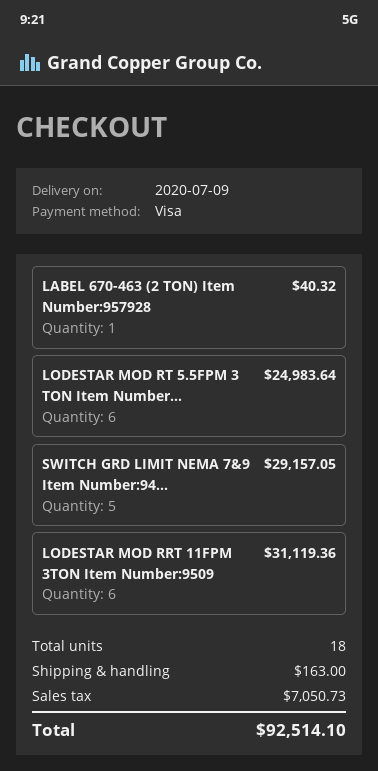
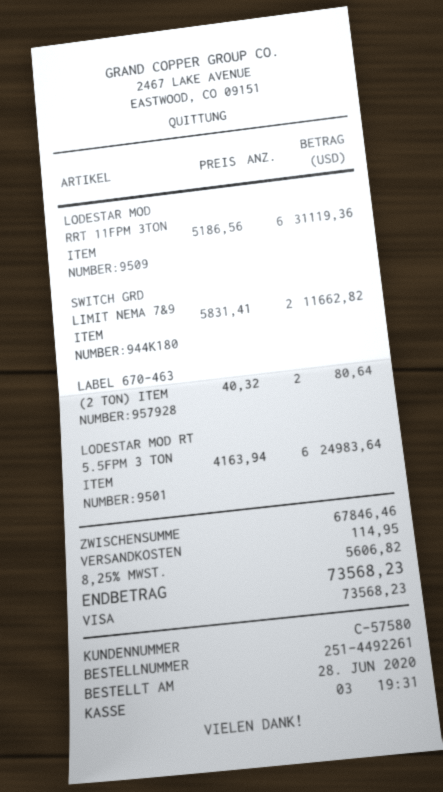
LABEL 670-463 (2 TON) Item Number:957928: 1 for 40.32 -> 2 for 80.64
SWITCH GRD LIMIT NEMA 7&9 Item Number:94...: 5 for 29157.05 -> 2 for 11662.82
shipping: 163.00 -> 114.95
tax: 7050.73 -> 5606.82
total: 92514.10 -> 73568.23

